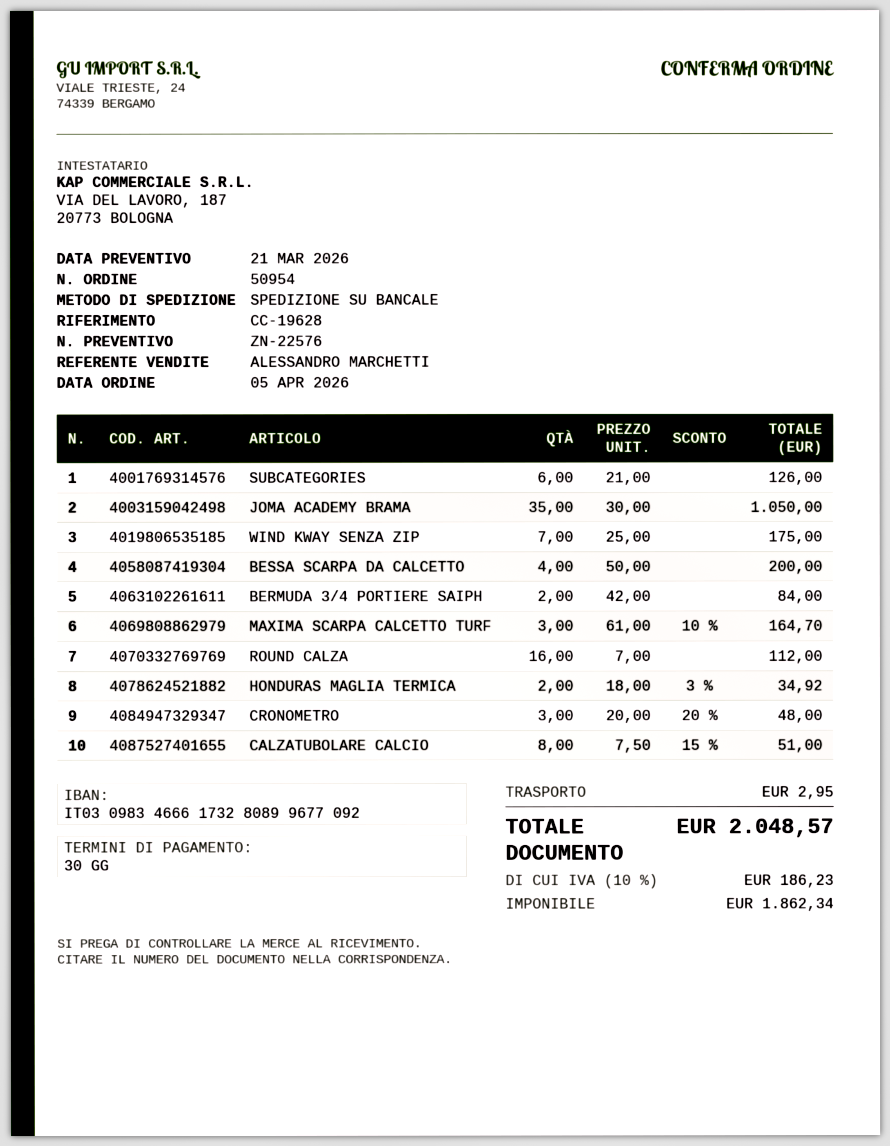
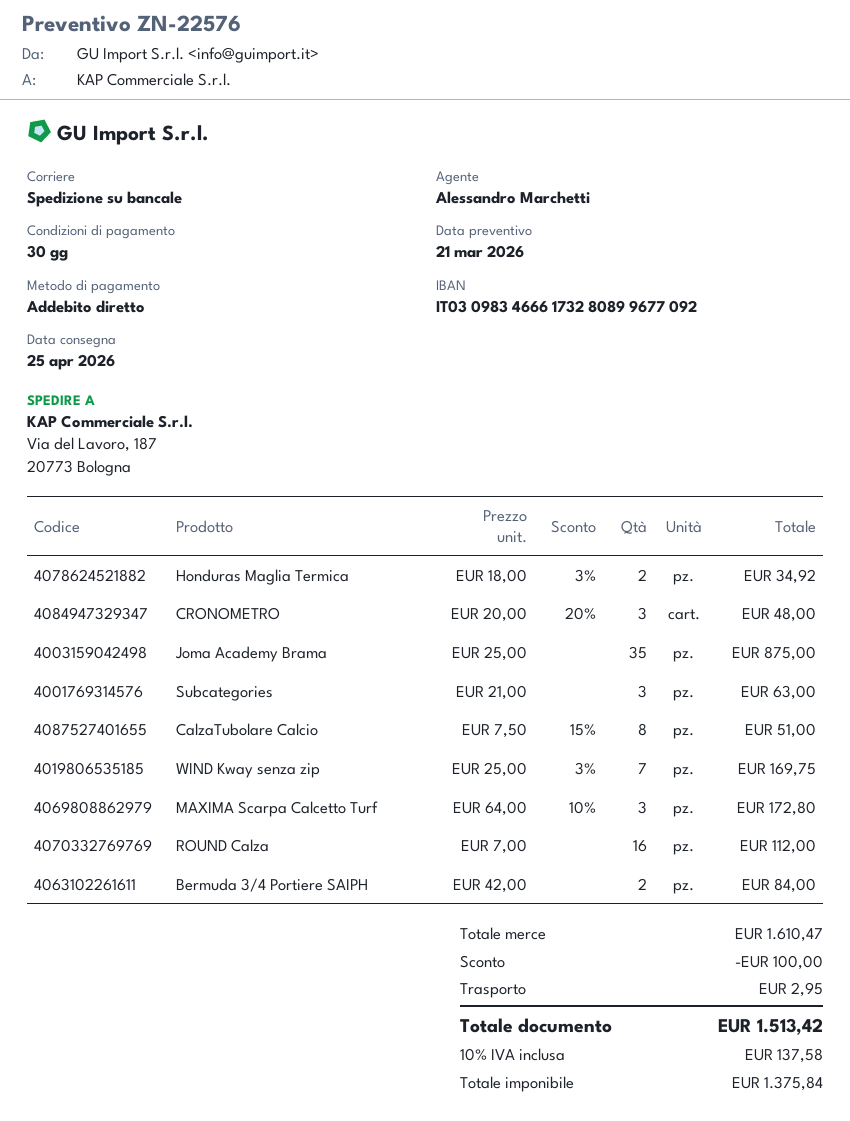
SUBCATEGORIES: 6 x 21.00 = 126.00 -> 3 x 21.00 = 63.00
JOMA ACADEMY BRAMA: 35 x 30.00 = 1050.00 -> 35 x 25.00 = 875.00
WIND KWAY SENZA ZIP: 7 x 25.00 = 175.00 -> 7 x 25.00 - 3% = 169.75
BESSA SCARPA DA CALCETTO: 4 x 50.00 = 200.00 -> none
MAXIMA SCARPA CALCETTO TURF: 3 x 61.00 - 10% = 164.70 -> 3 x 64.00 - 10% = 172.80
discount: none -> 100.00
net: 1862.34 -> 1375.84
tax: 10% = 186.23 -> 10% = 137.58
total: 2048.57 -> 1513.42

